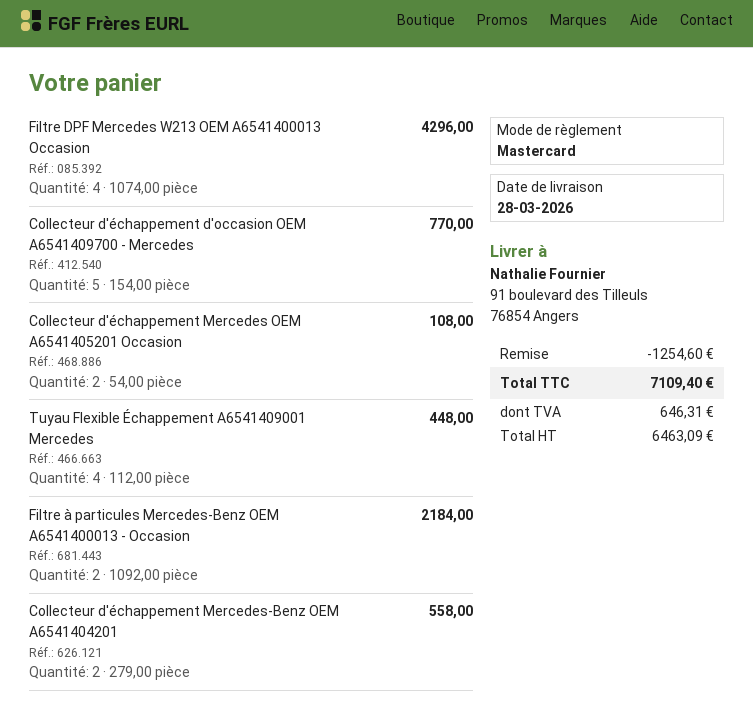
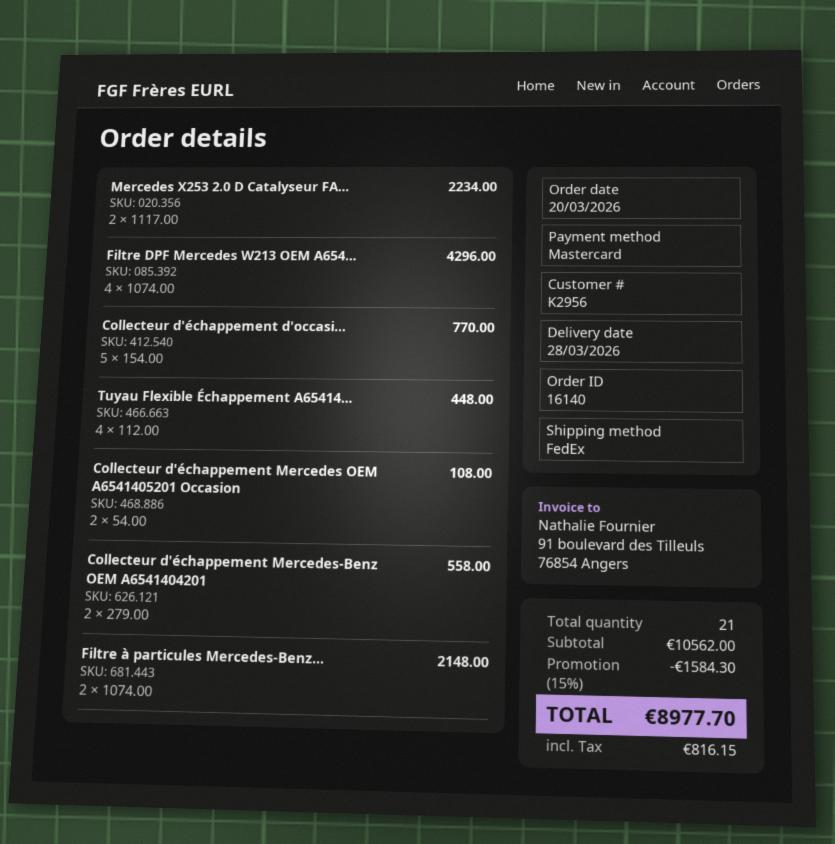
Filtre à particules Mercedes-Benz OEM A6541400013 - Occasion: 2 x 1092.00 = 2184.00 -> 2 x 1074.00 = 2148.00
Mercedes X253 2.0 D Catalyseur FA...: none -> 2 x 1117.00 = 2234.00
discount: 1254.60 -> 1584.30
tax: 646.31 -> 816.15
total: 7109.40 -> 8977.70

